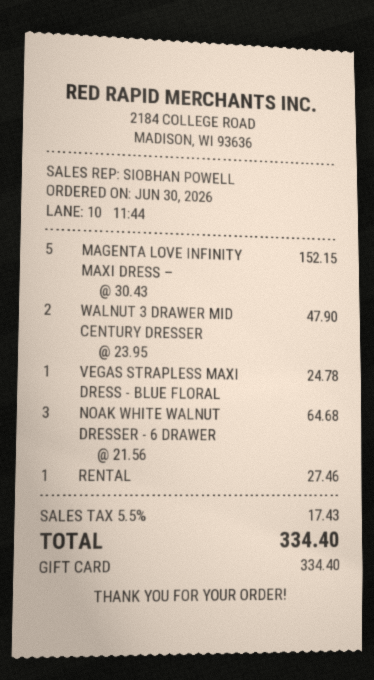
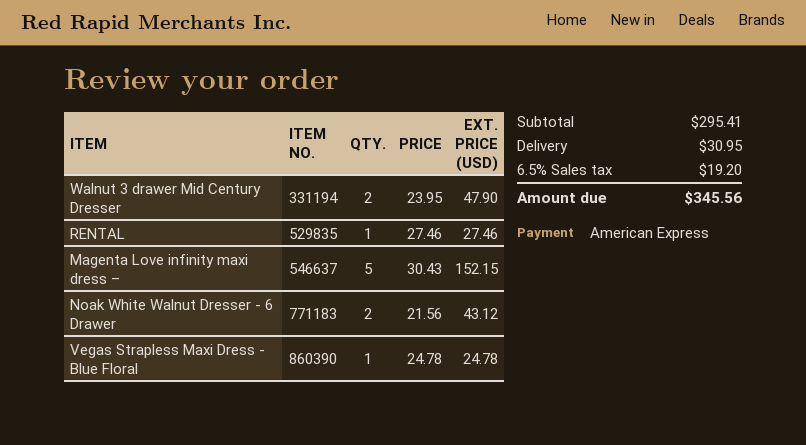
payment method: gift card -> American Express
NOAK WHITE WALNUT DRESSER - 6 DRAWER: 3 x 21.56 = 64.68 -> 2 x 21.56 = 43.12
shipping: none -> 30.95
tax: 5.5% = 17.43 -> 6.5% = 19.20
total: 334.40 -> 345.56

